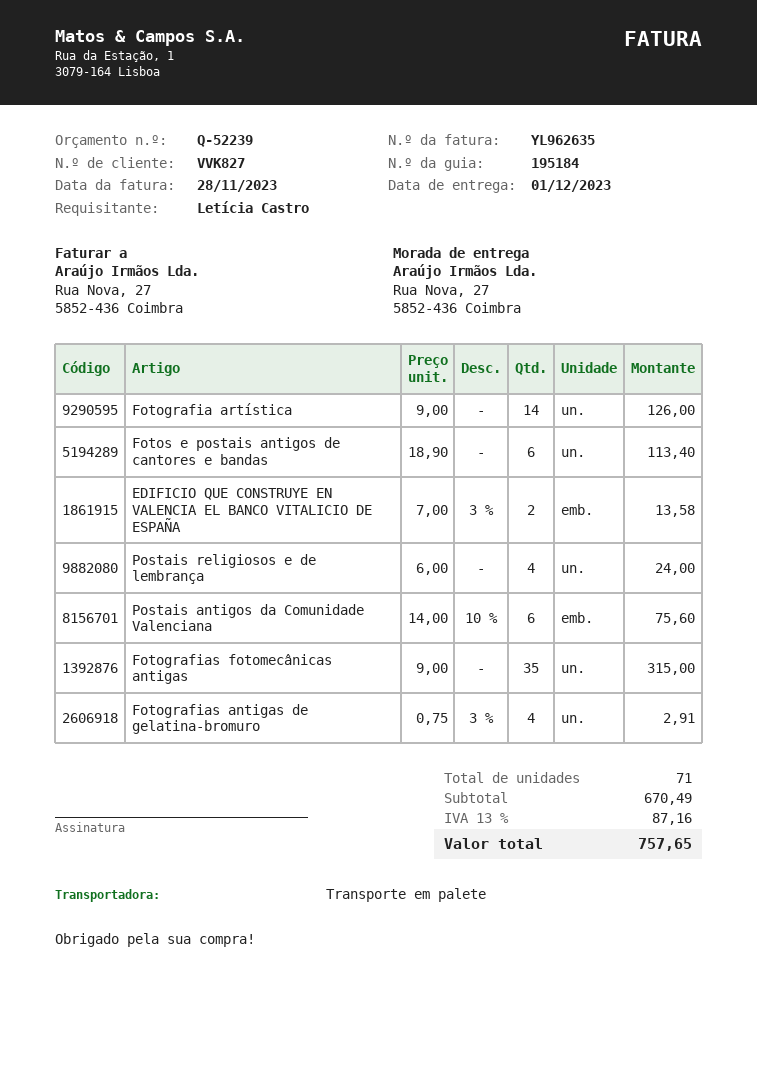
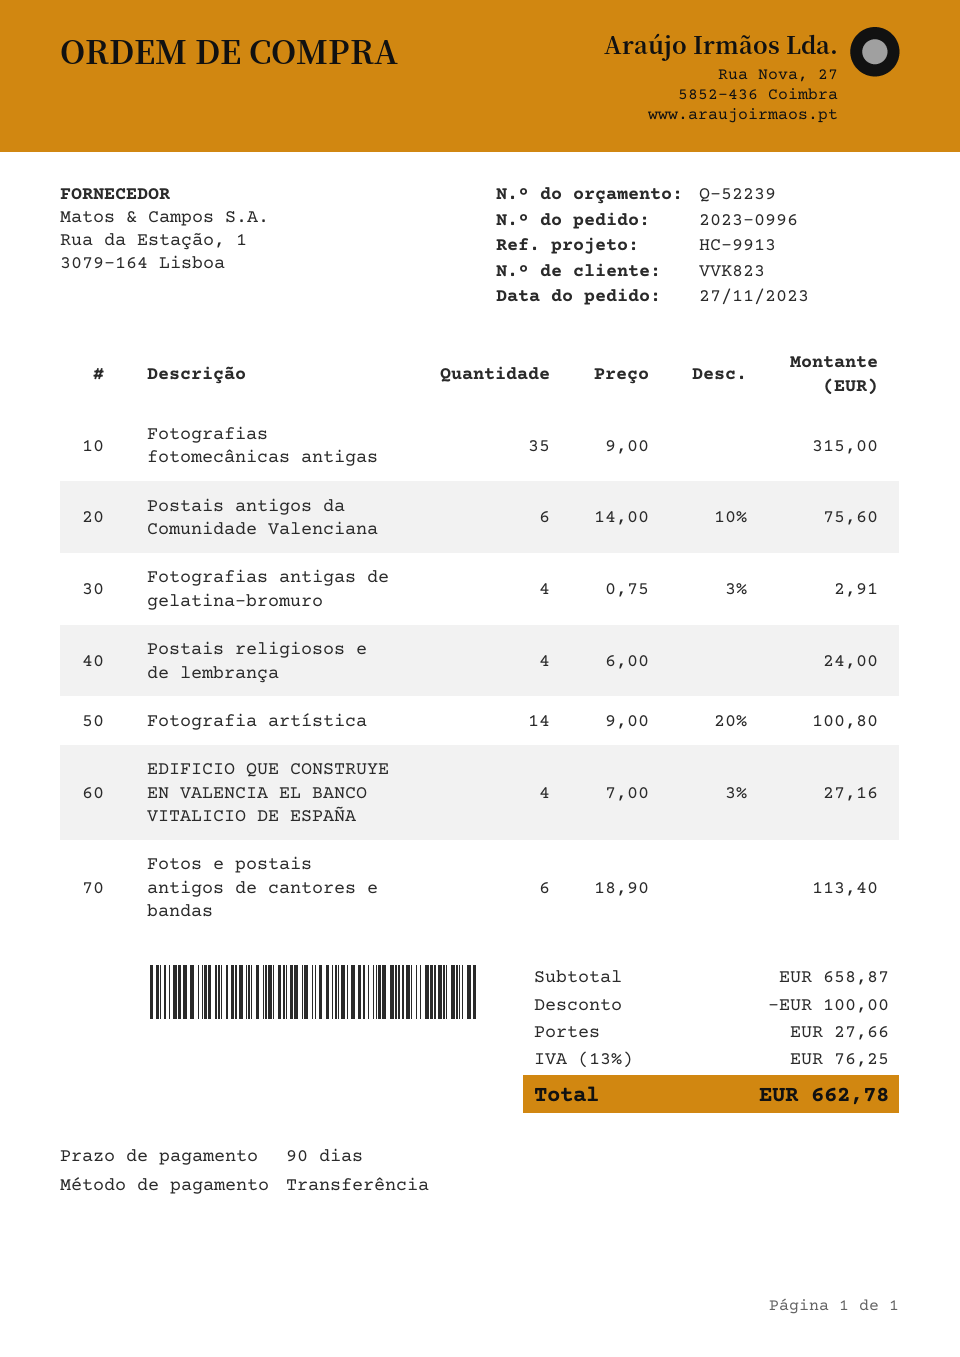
customer number: VVK827 -> VVK823
Fotografia artística: 14 x 9.00 = 126.00 -> 14 x 9.00 - 20% = 100.80
EDIFICIO QUE CONSTRUYE EN VALENCIA EL BANCO VITALICIO DE ESPAÑA: 2 x 7.00 - 3% = 13.58 -> 4 x 7.00 - 3% = 27.16
subtotal: 670.49 -> 658.87
discount: none -> 100.00
shipping: none -> 27.66
tax: 13% = 87.16 -> 13% = 76.25
total: 757.65 -> 662.78

